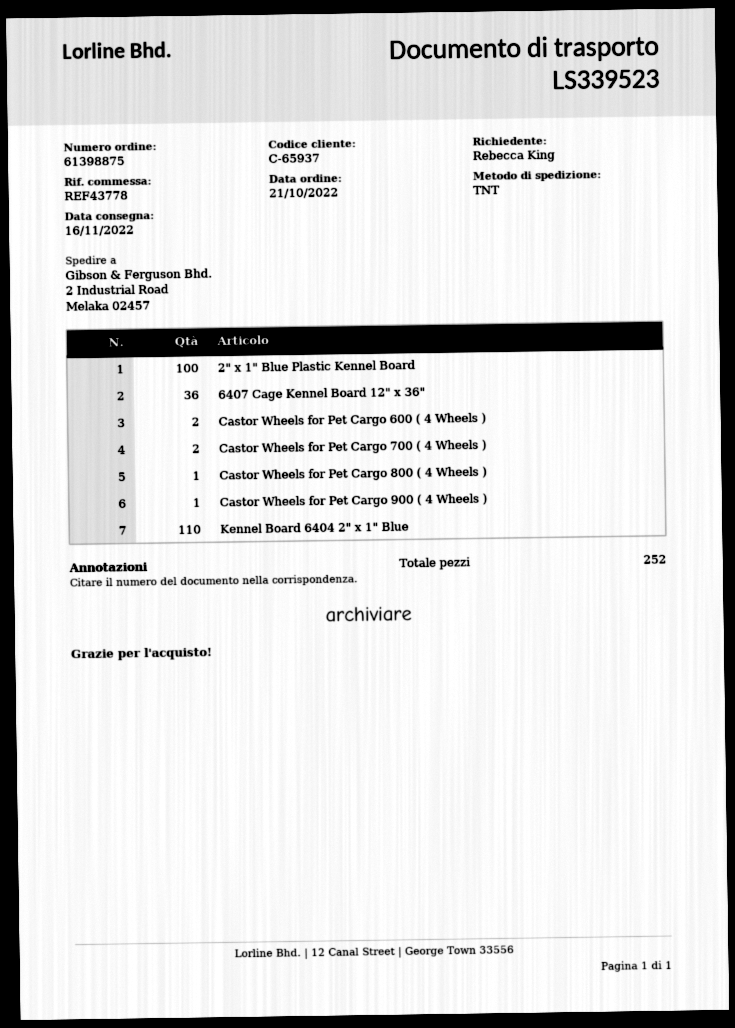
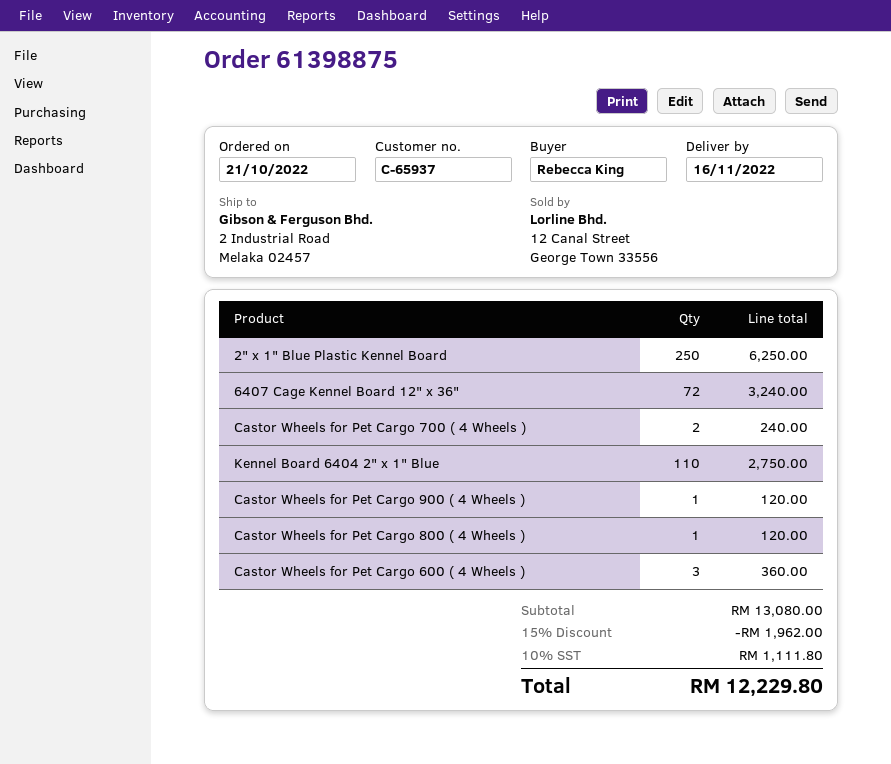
2" x 1" Blue Plastic Kennel Board: 100 -> 250
6407 Cage Kennel Board 12" x 36": 36 -> 72
Castor Wheels for Pet Cargo 600 ( 4 Wheels ): 2 -> 3

